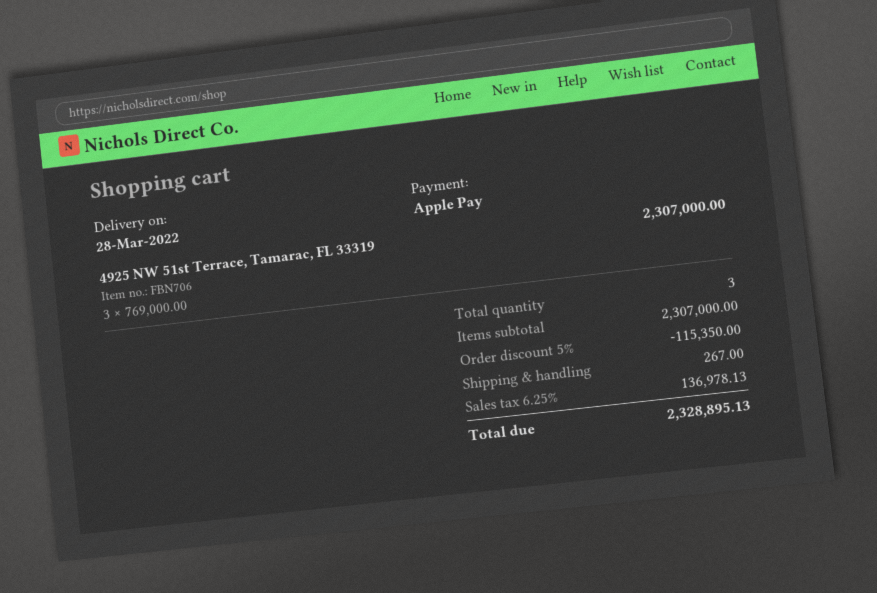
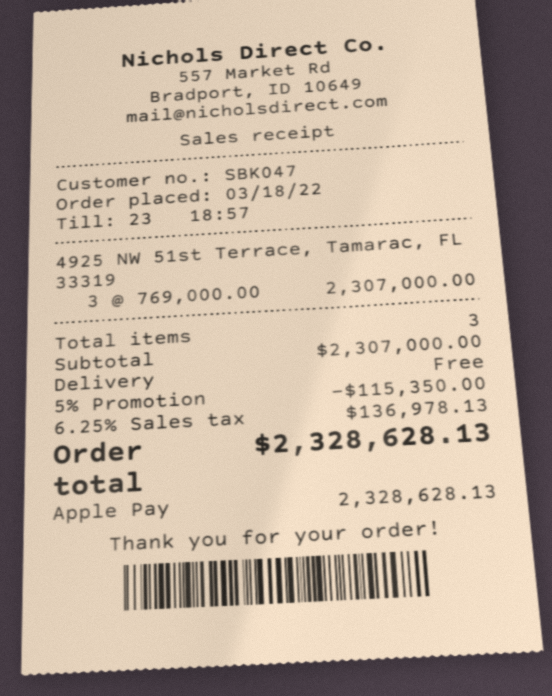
shipping: 267.00 -> 0.00
total: 2328895.13 -> 2328628.13

